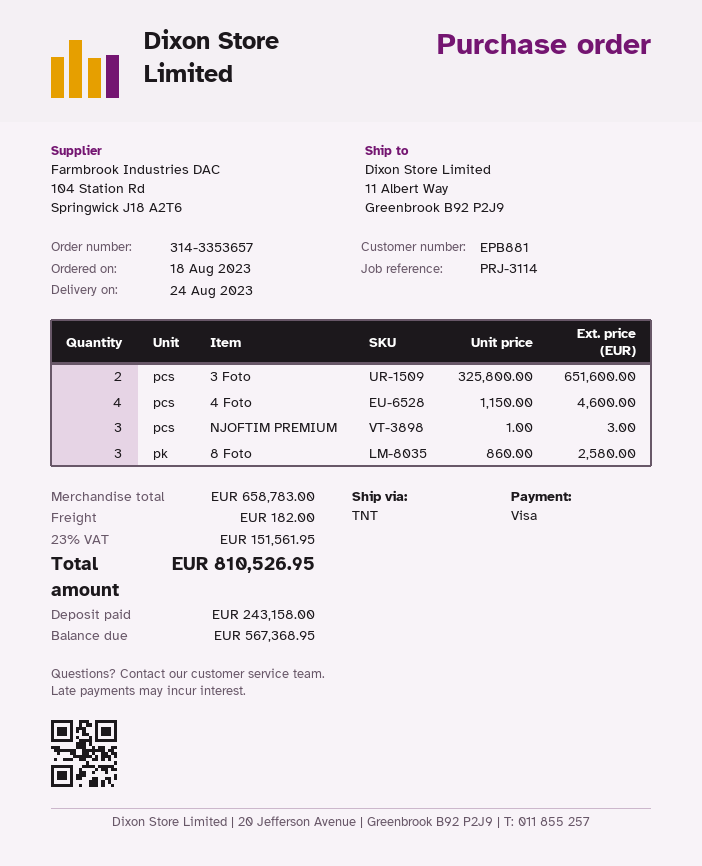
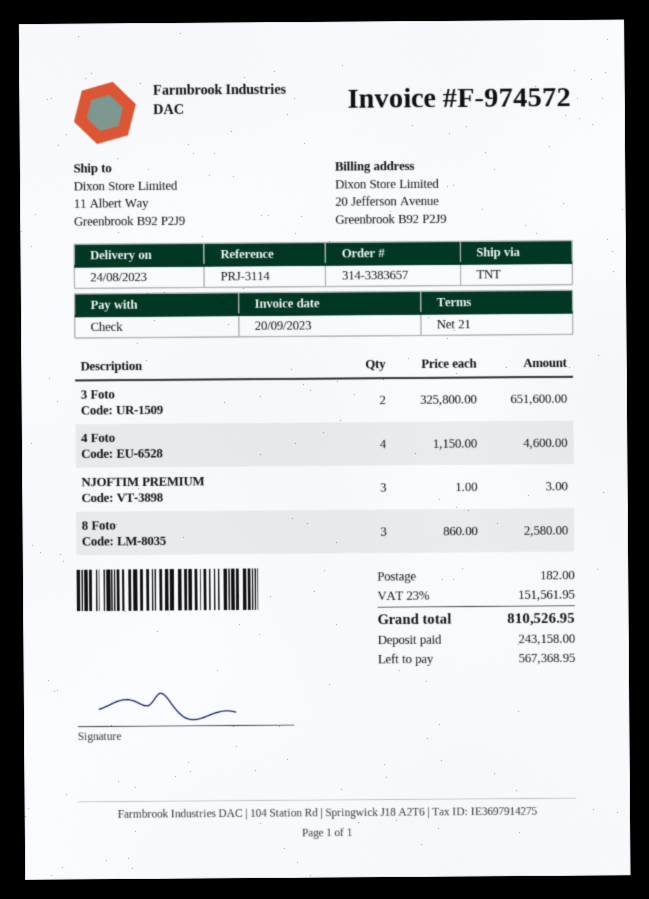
order number: 314-3353657 -> 314-3383657
payment method: Visa -> cheque

